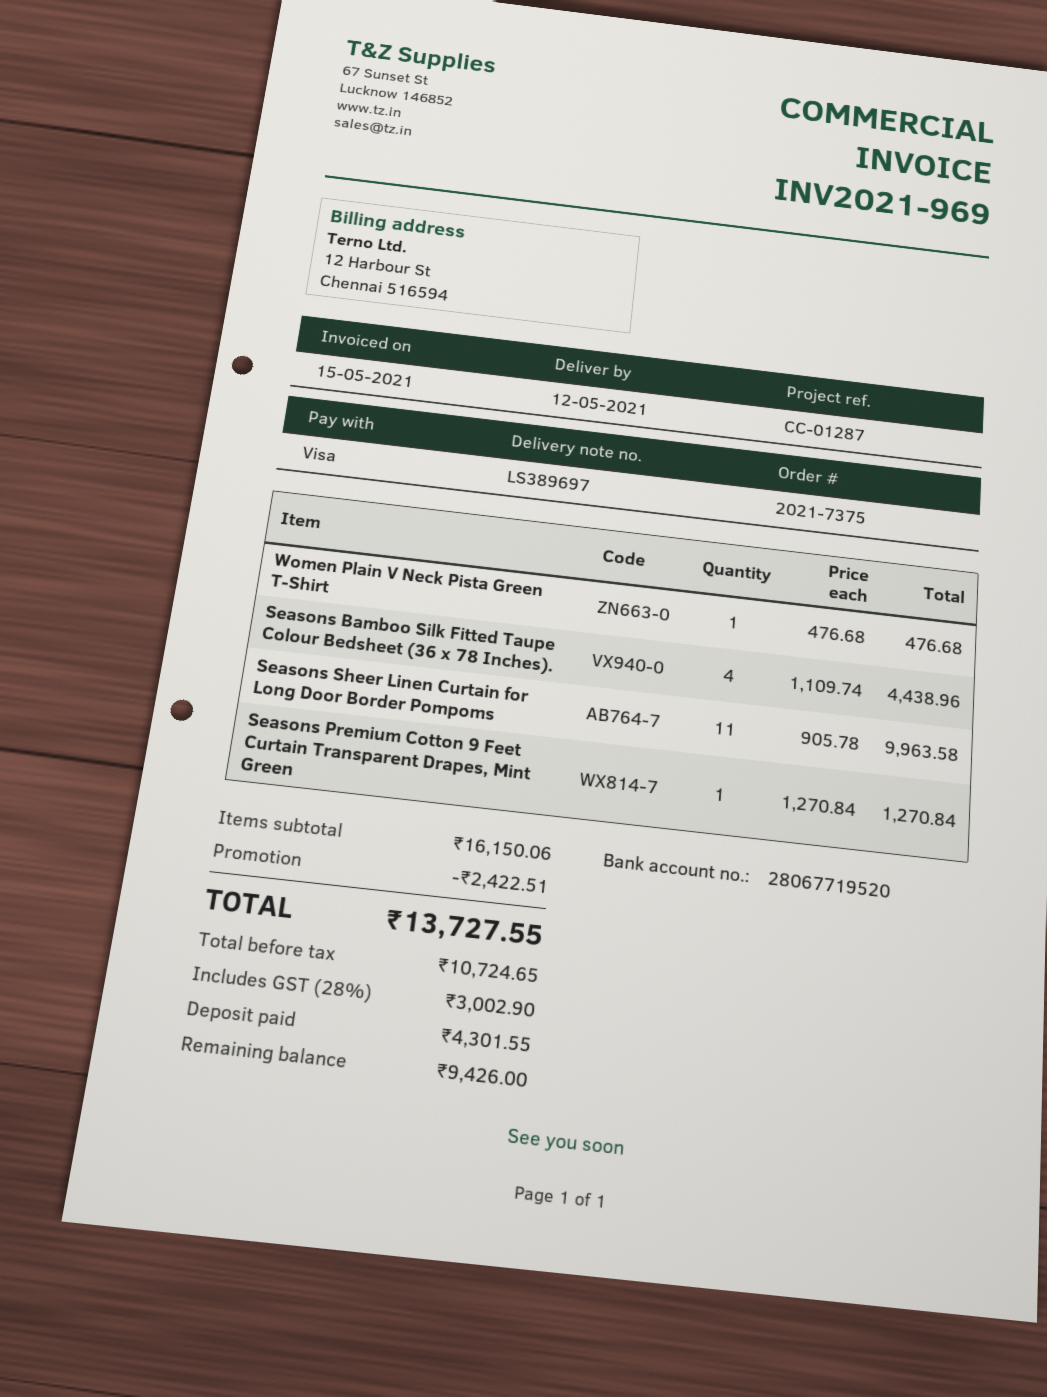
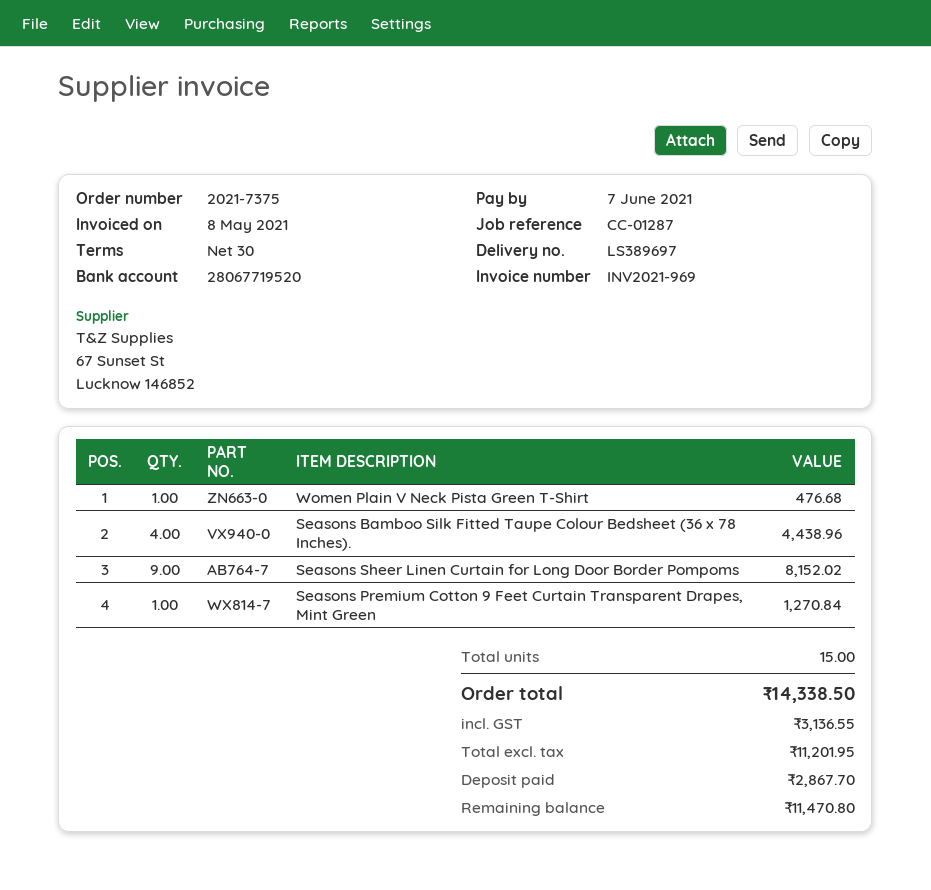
invoice date: 2021-05-15 -> 2021-05-08
Seasons Sheer Linen Curtain for Long Door Border Pompoms: 11 for 9963.58 -> 9 for 8152.02
discount: 2422.51 -> none
net: 10724.65 -> 11201.95
tax: 3002.90 -> 3136.55
total: 13727.55 -> 14338.50
deposit: 4301.55 -> 2867.70
balance: 9426.00 -> 11470.80

